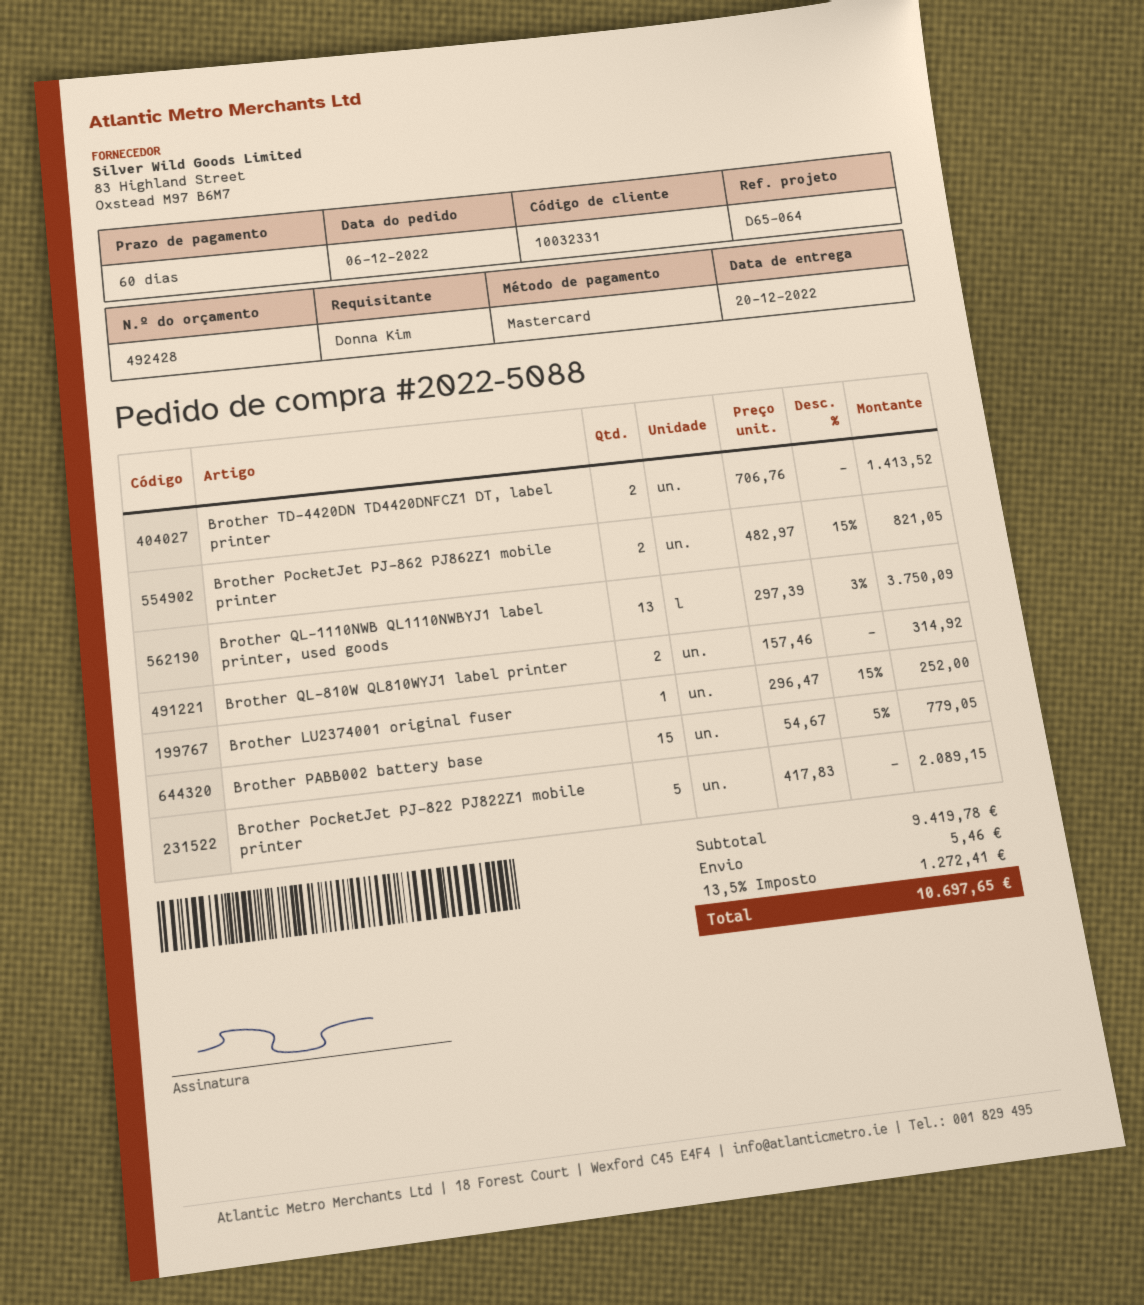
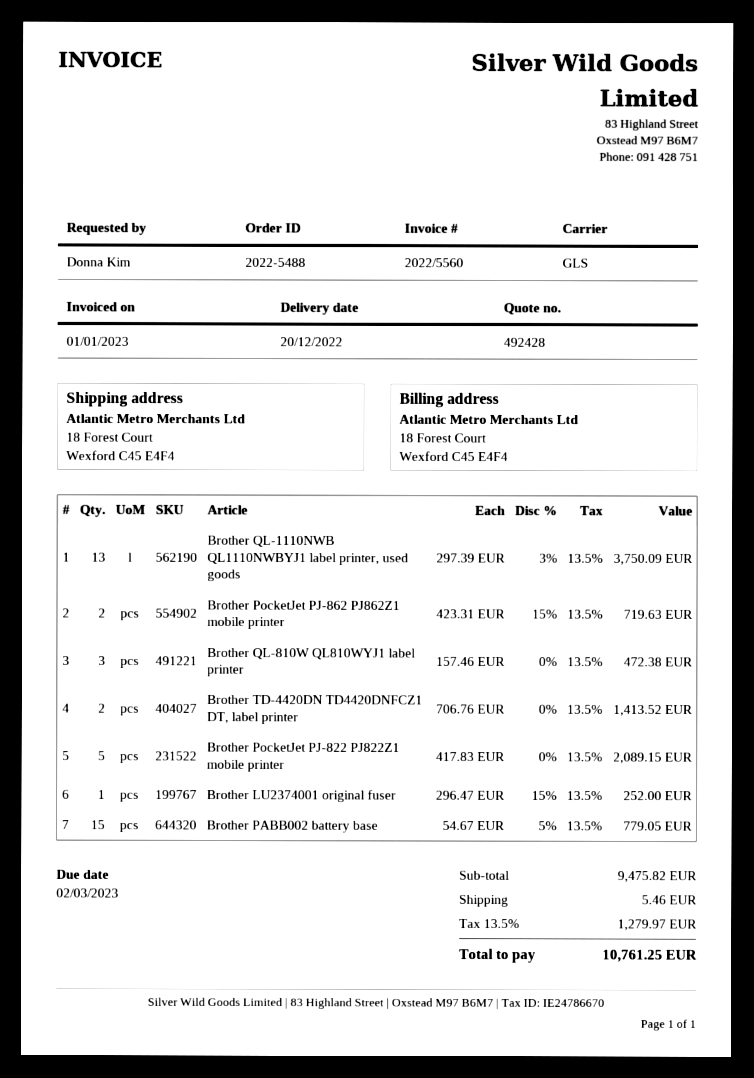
order number: 2022-5088 -> 2022-5488
Brother PocketJet PJ-862 PJ862Z1 mobile printer: 2 x 482.97 - 15% = 821.05 -> 2 x 423.31 - 15% = 719.63
Brother QL-810W QL810WYJ1 label printer: 2 x 157.46 = 314.92 -> 3 x 157.46 = 472.38
subtotal: 9419.78 -> 9475.82
tax: 13.5% = 1272.41 -> 13.5% = 1279.97
total: 10697.65 -> 10761.25

